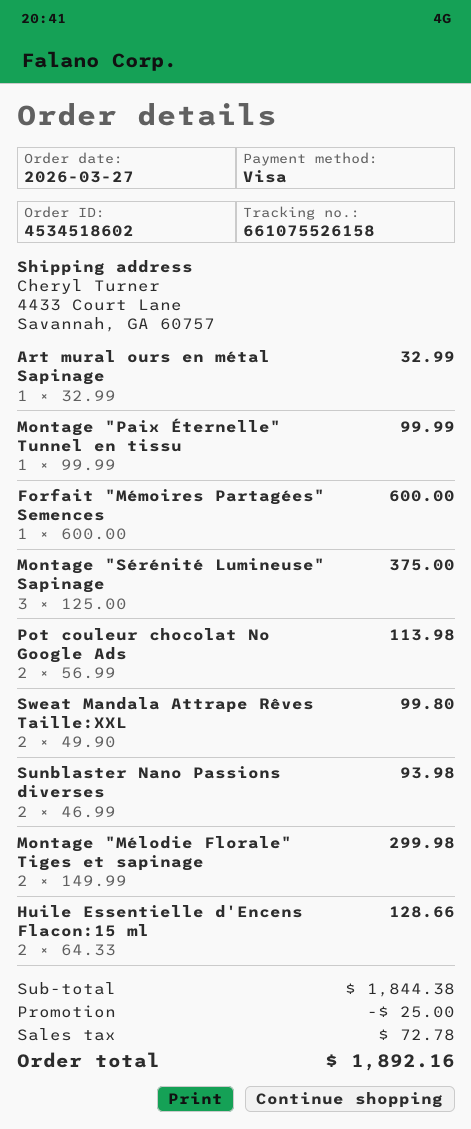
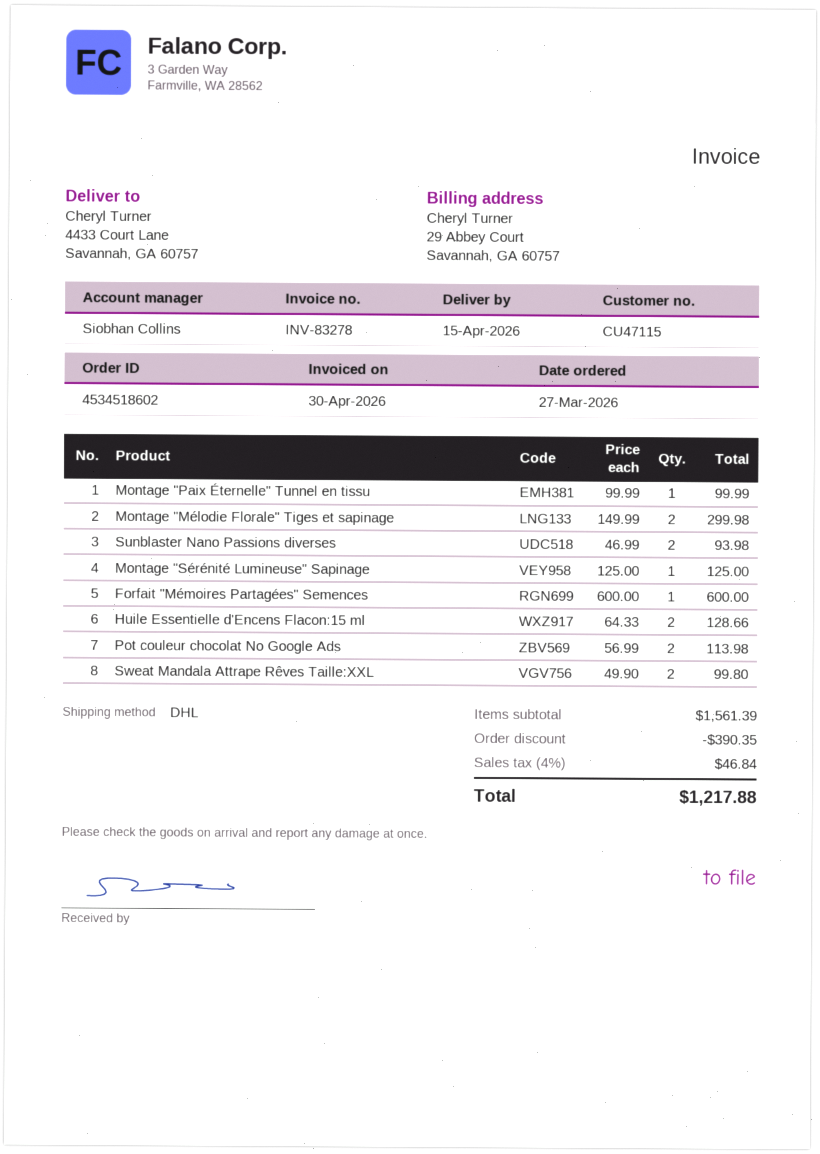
Art mural ours en métal Sapinage: 1 x 32.99 = 32.99 -> none
Montage "Sérénité Lumineuse" Sapinage: 3 x 125.00 = 375.00 -> 1 x 125.00 = 125.00
subtotal: 1844.38 -> 1561.39
discount: 25.00 -> 390.35
tax: 72.78 -> 46.84
total: 1892.16 -> 1217.88

